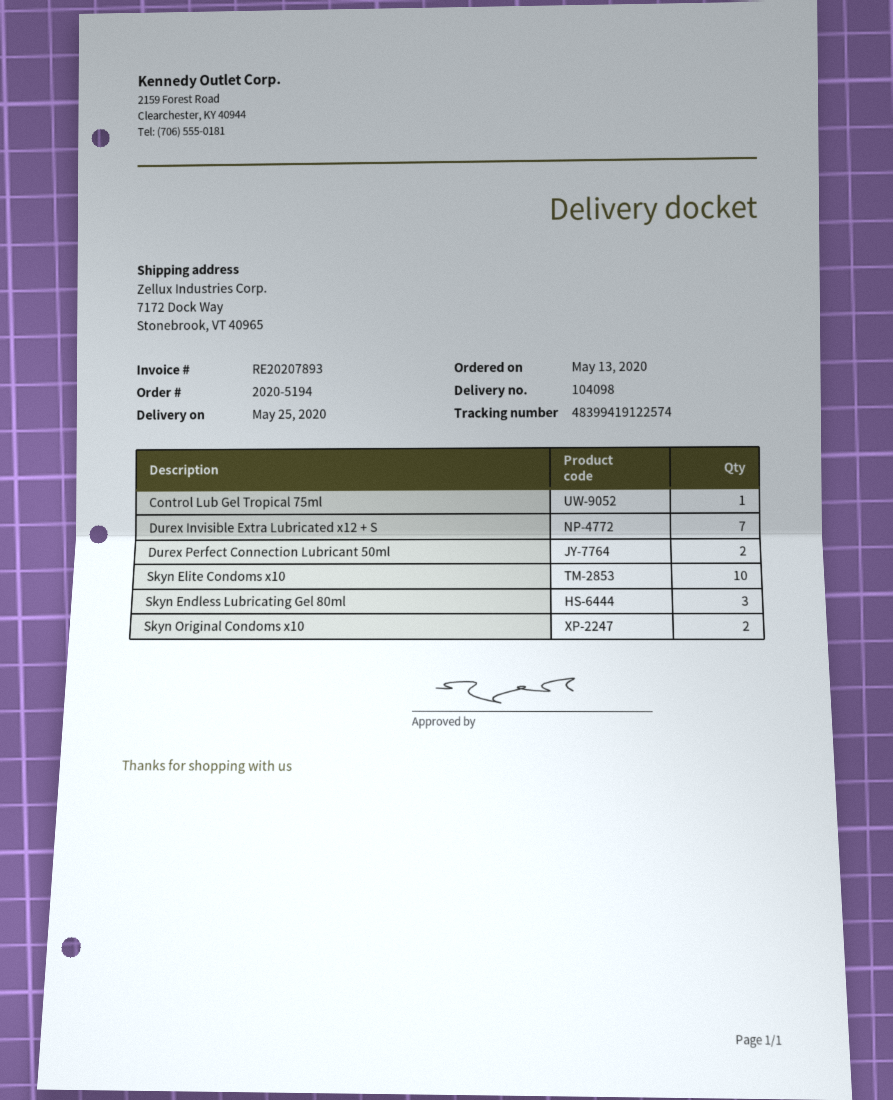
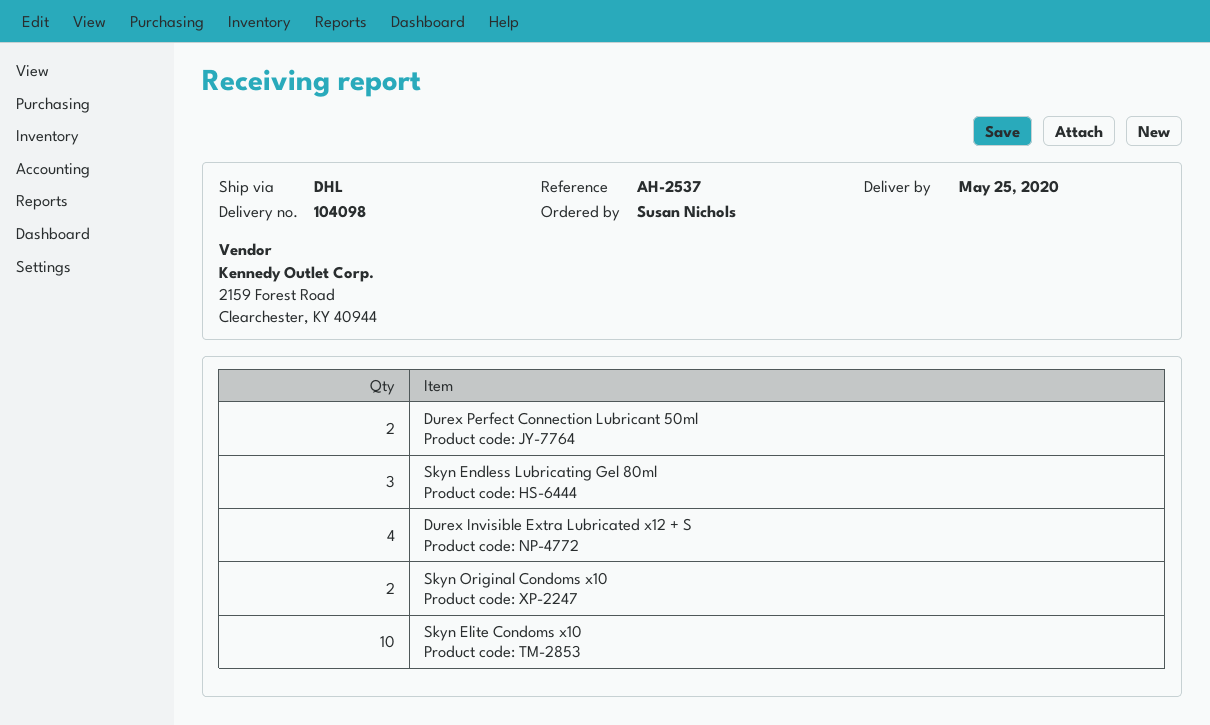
Control Lub Gel Tropical 75ml: 1 -> none
Durex Invisible Extra Lubricated x12 + S: 7 -> 4

